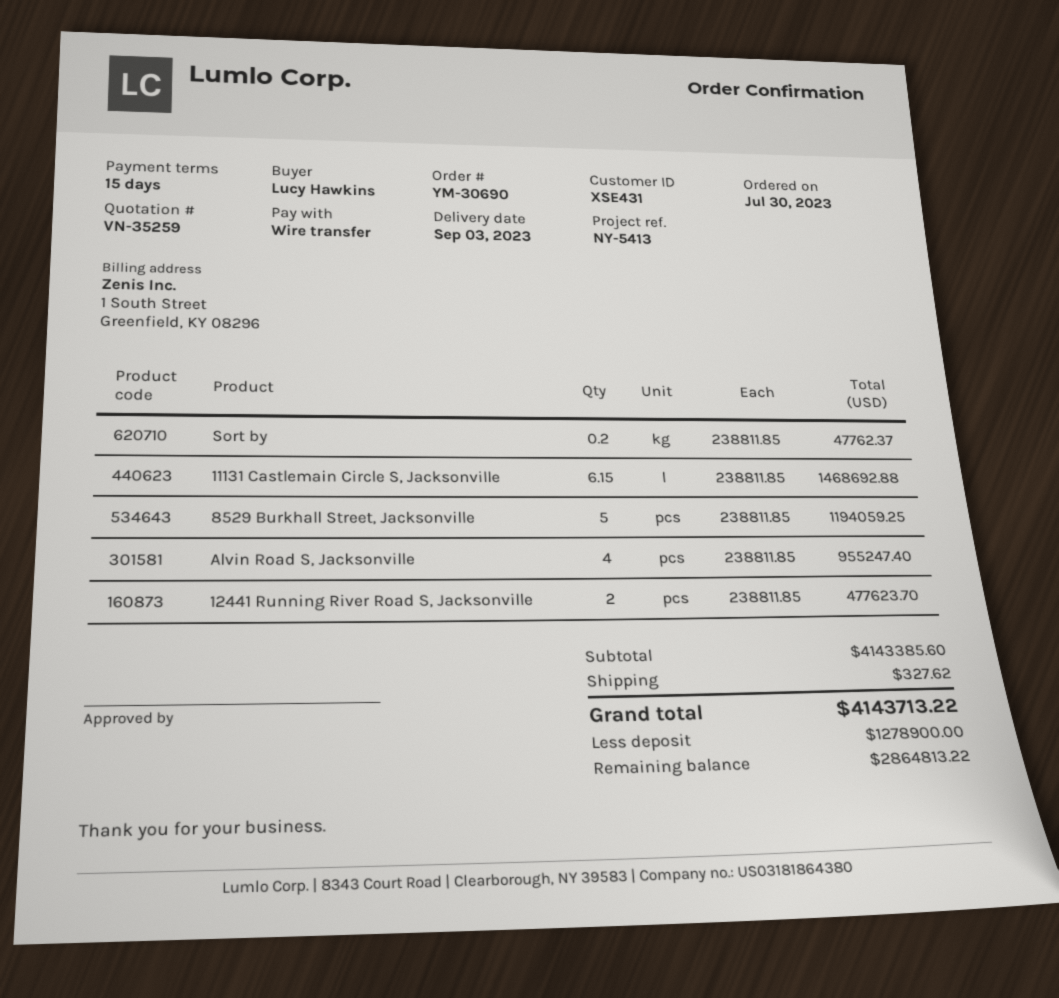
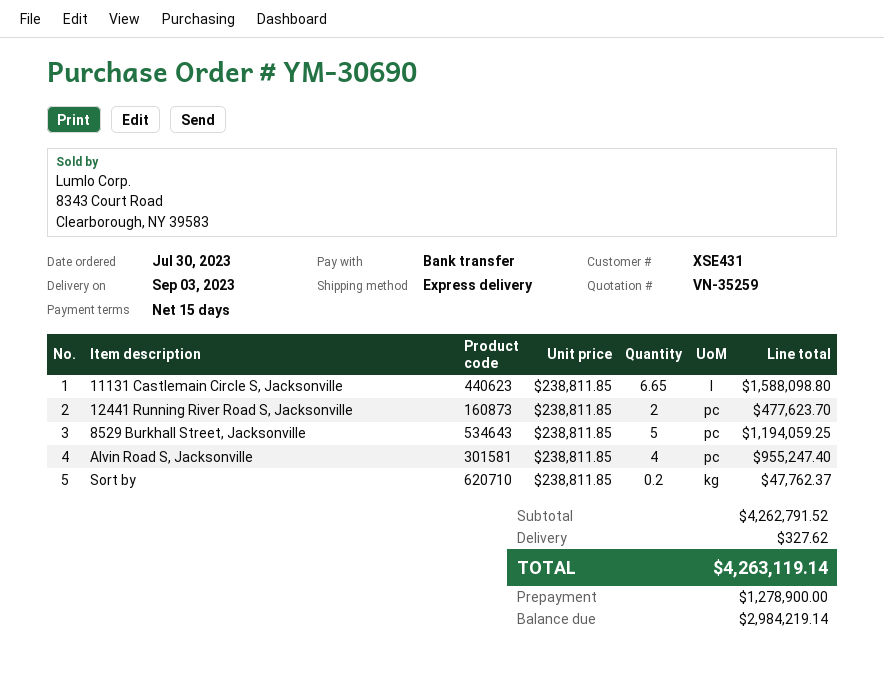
11131 Castlemain Circle S, Jacksonville: 6.15 x 238811.85 = 1468692.88 -> 6.65 x 238811.85 = 1588098.80
subtotal: 4143385.60 -> 4262791.52
total: 4143713.22 -> 4263119.14
balance: 2864813.22 -> 2984219.14

